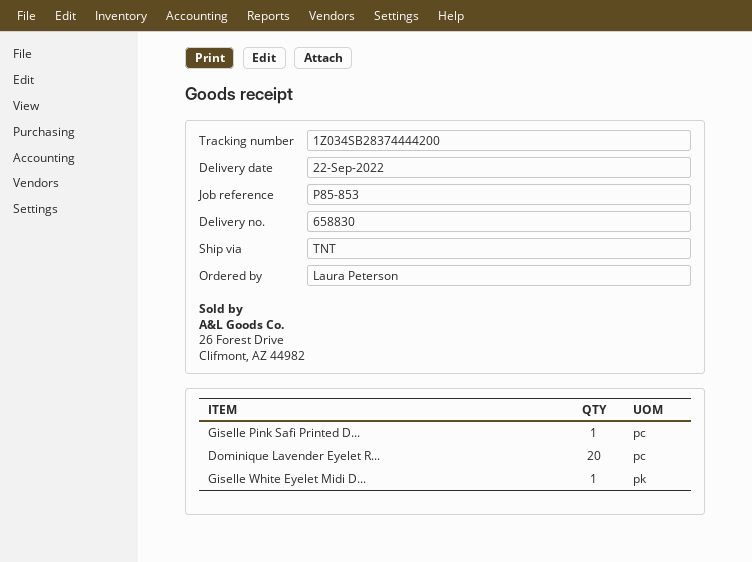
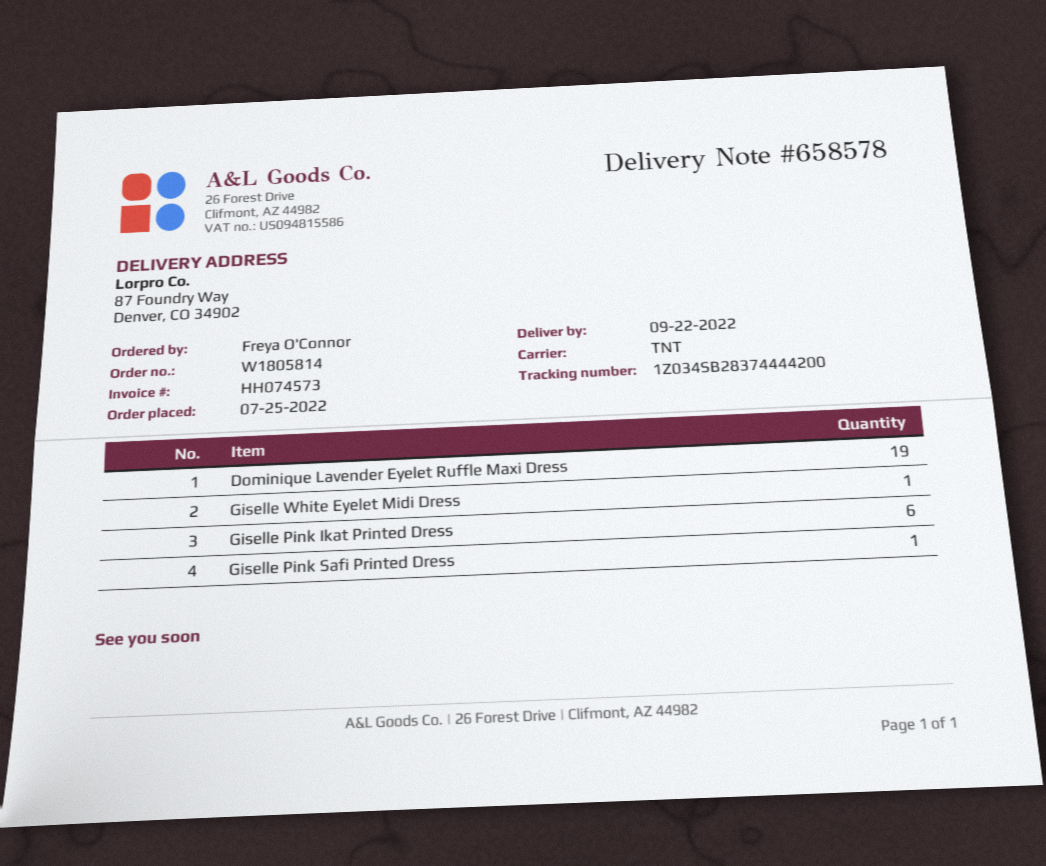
delivery note number: 658830 -> 658578
ordered by: Laura Peterson -> Freya O'Connor
Dominique Lavender Eyelet R...: 20 -> 19
Giselle Pink Ikat Printed Dress: none -> 6

